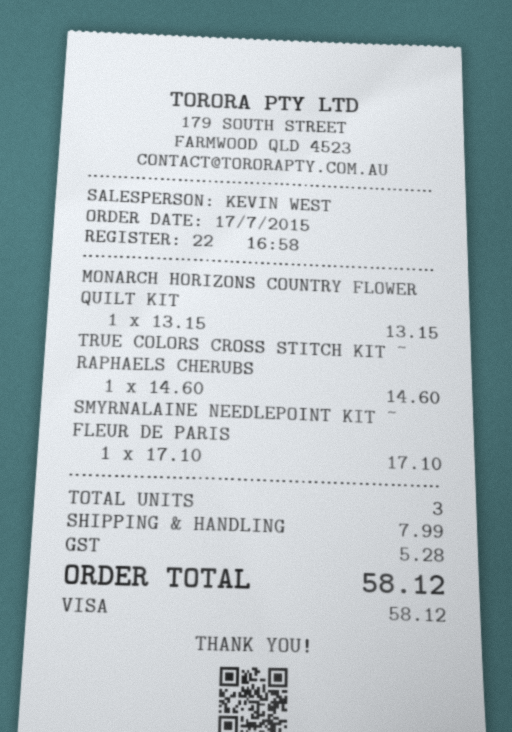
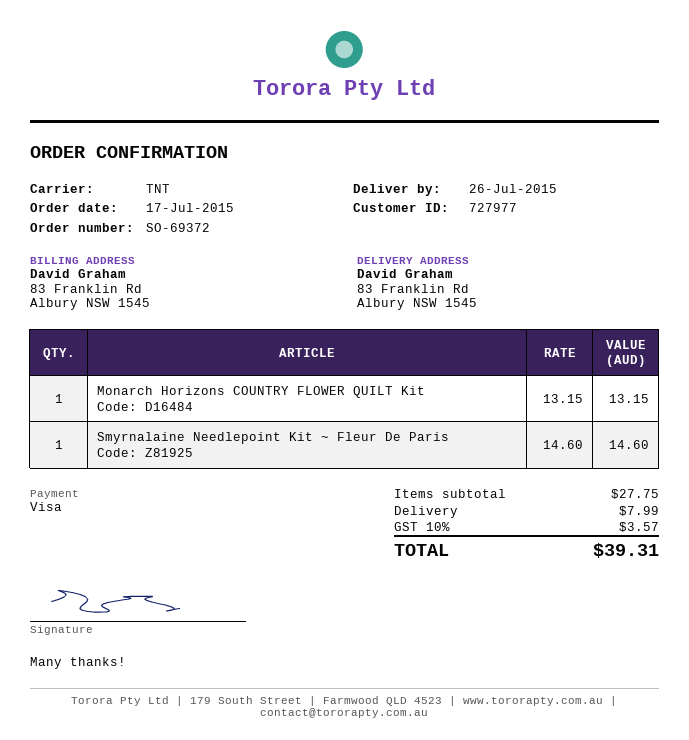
TRUE COLORS CROSS STITCH KIT ~ RAPHAELS CHERUBS: 1 x 14.60 = 14.60 -> none
SMYRNALAINE NEEDLEPOINT KIT ~ FLEUR DE PARIS: 1 x 17.10 = 17.10 -> 1 x 14.60 = 14.60
tax: 5.28 -> 3.57
total: 58.12 -> 39.31

